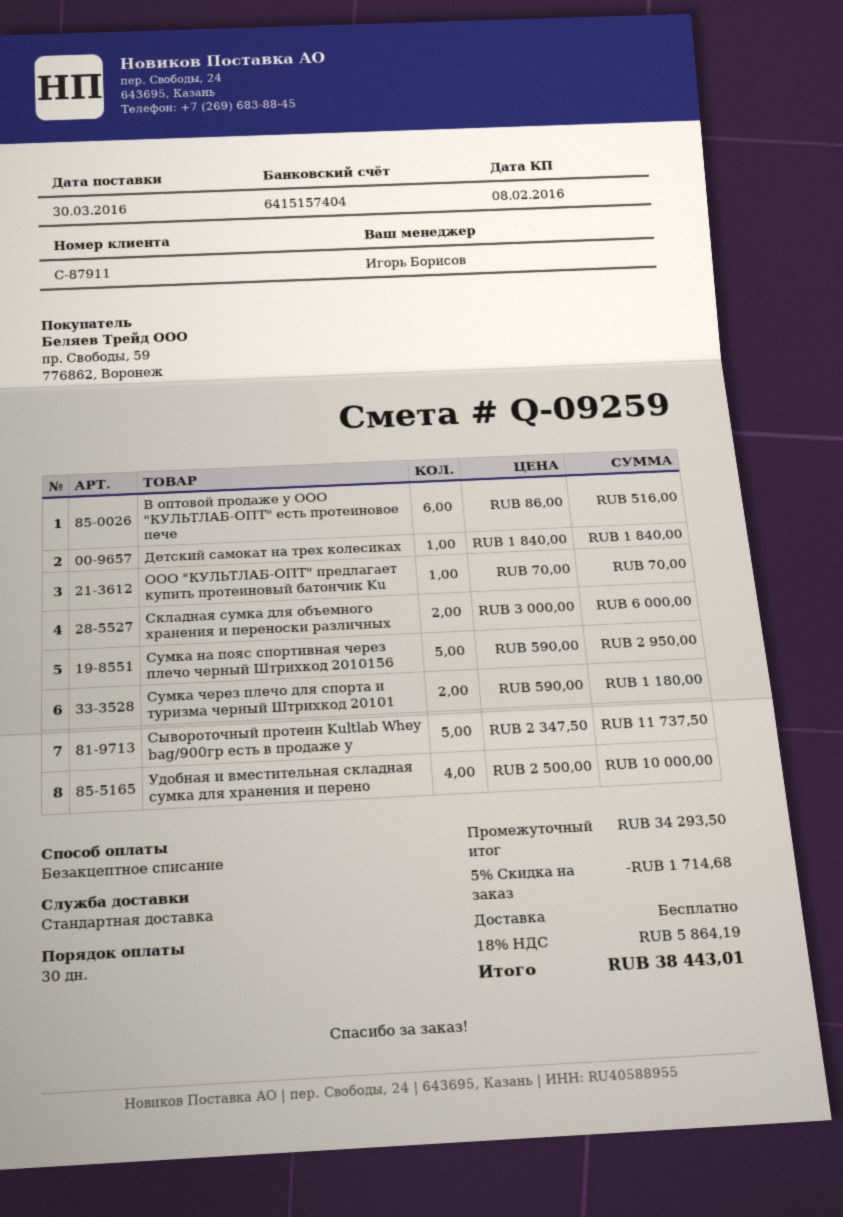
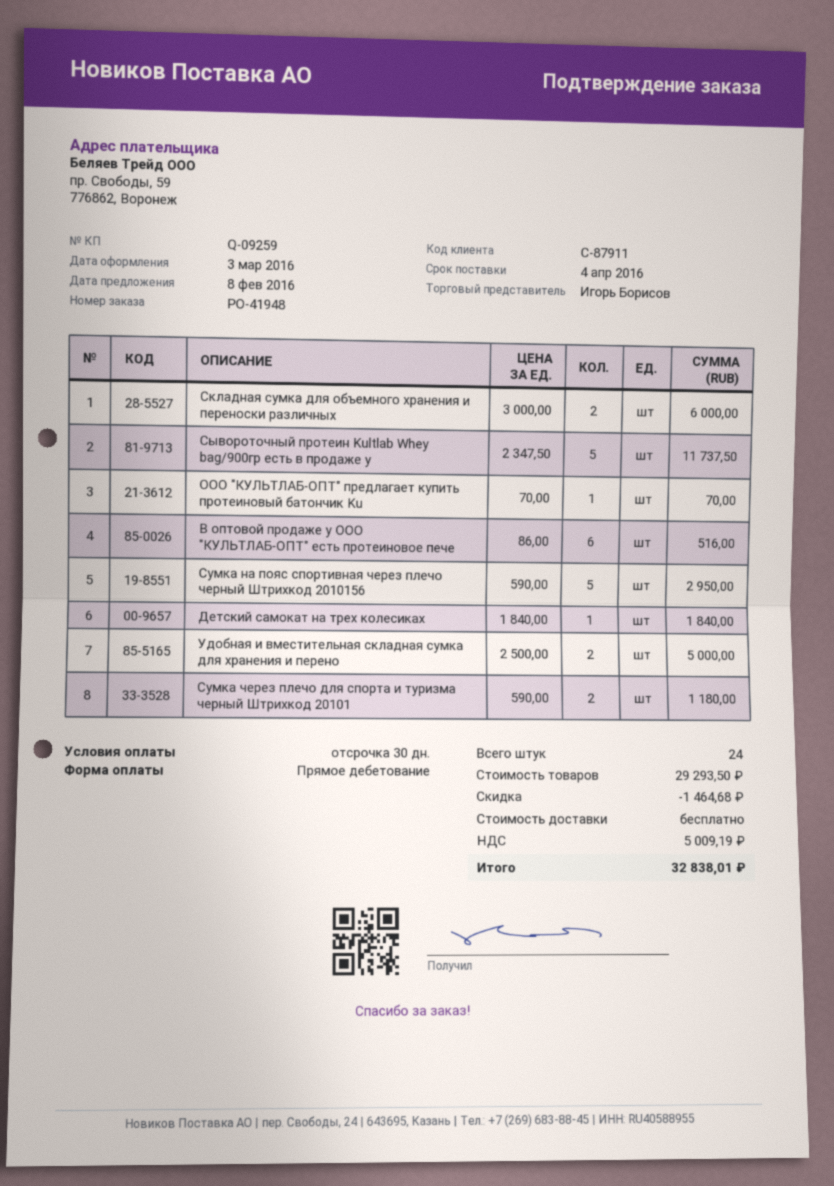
delivery date: 2016-03-30 -> 2016-04-04
Удобная и вместительная складная сумка для хранения и перено: 4 x 2500.00 = 10000.00 -> 2 x 2500.00 = 5000.00
subtotal: 34293.50 -> 29293.50
discount: 1714.68 -> 1464.68
tax: 5864.19 -> 5009.19
total: 38443.01 -> 32838.01

